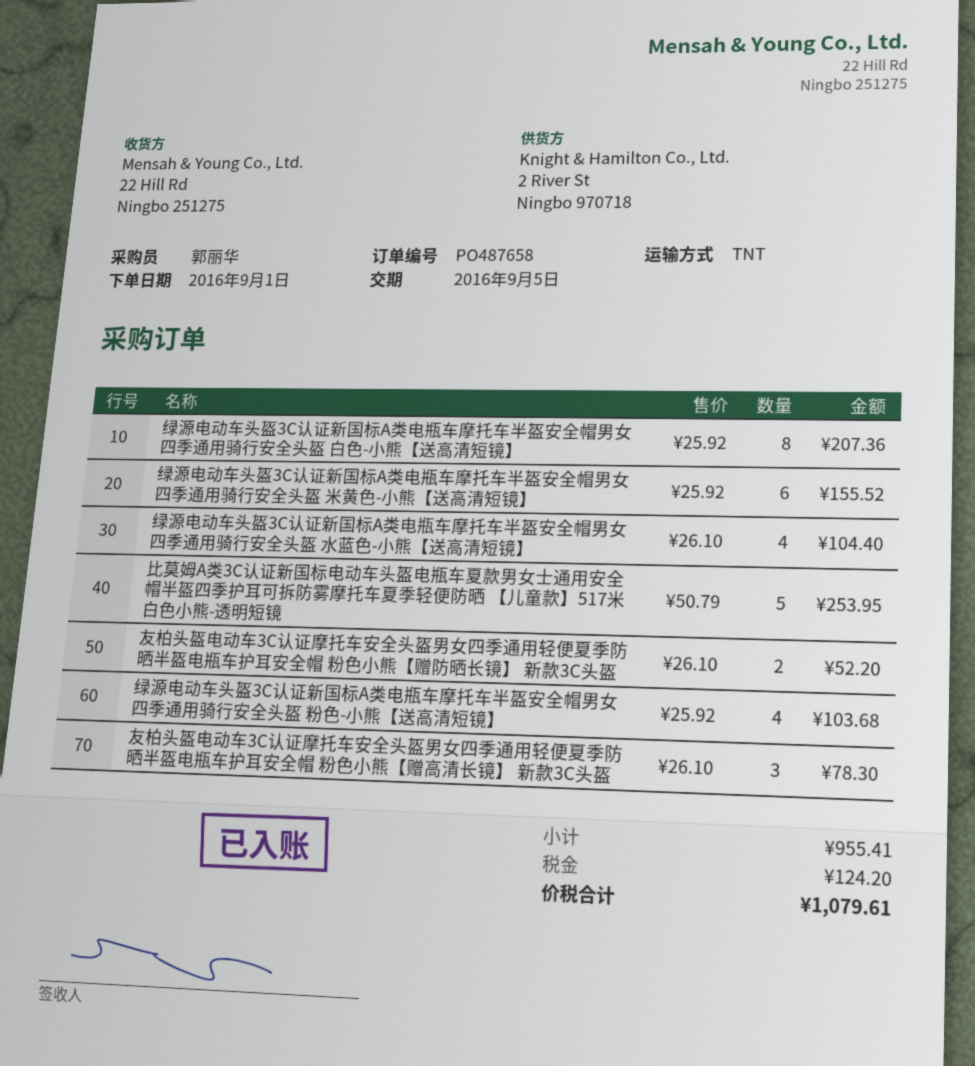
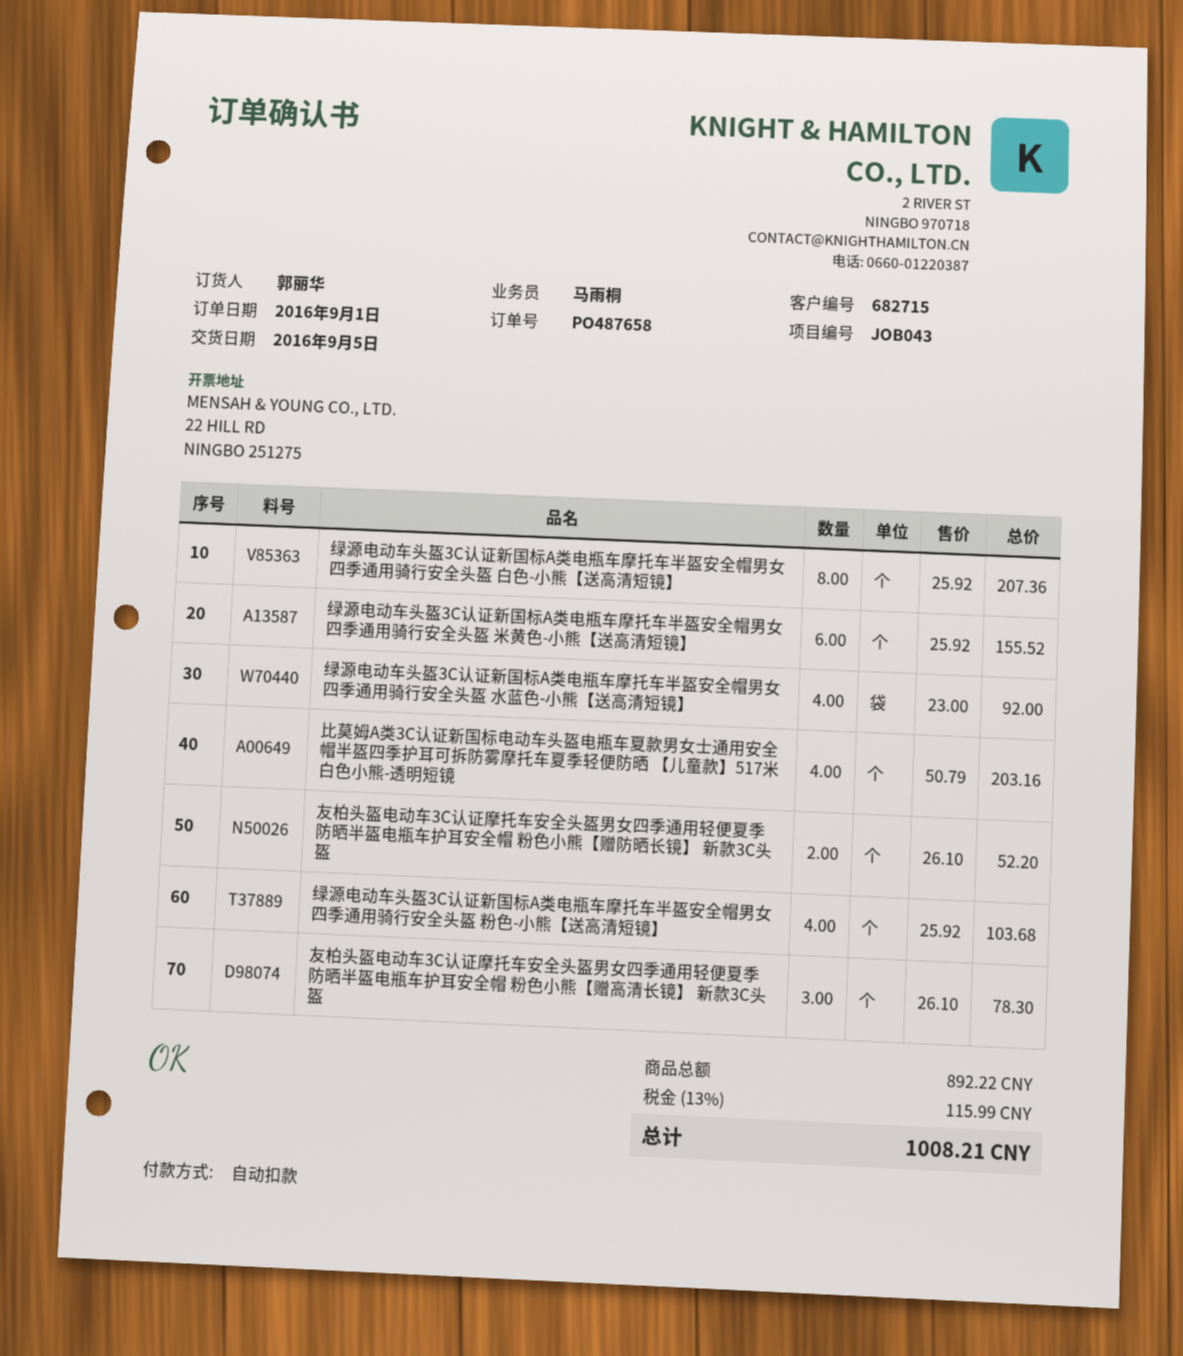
绿源电动车头盔3C认证新国标A类电瓶车摩托车半盔安全帽男女四季通用骑行安全头盔 水蓝色-小熊【送高清短镜】: 4 x 26.10 = 104.40 -> 4 x 23.00 = 92.00
比莫姆A类3C认证新国标电动车头盔电瓶车夏款男女士通用安全帽半盔四季护耳可拆防雾摩托车夏季轻便防晒 【儿童款】517米白色小熊-透明短镜: 5 x 50.79 = 253.95 -> 4 x 50.79 = 203.16
subtotal: 955.41 -> 892.22
tax: 124.20 -> 115.99
total: 1079.61 -> 1008.21

